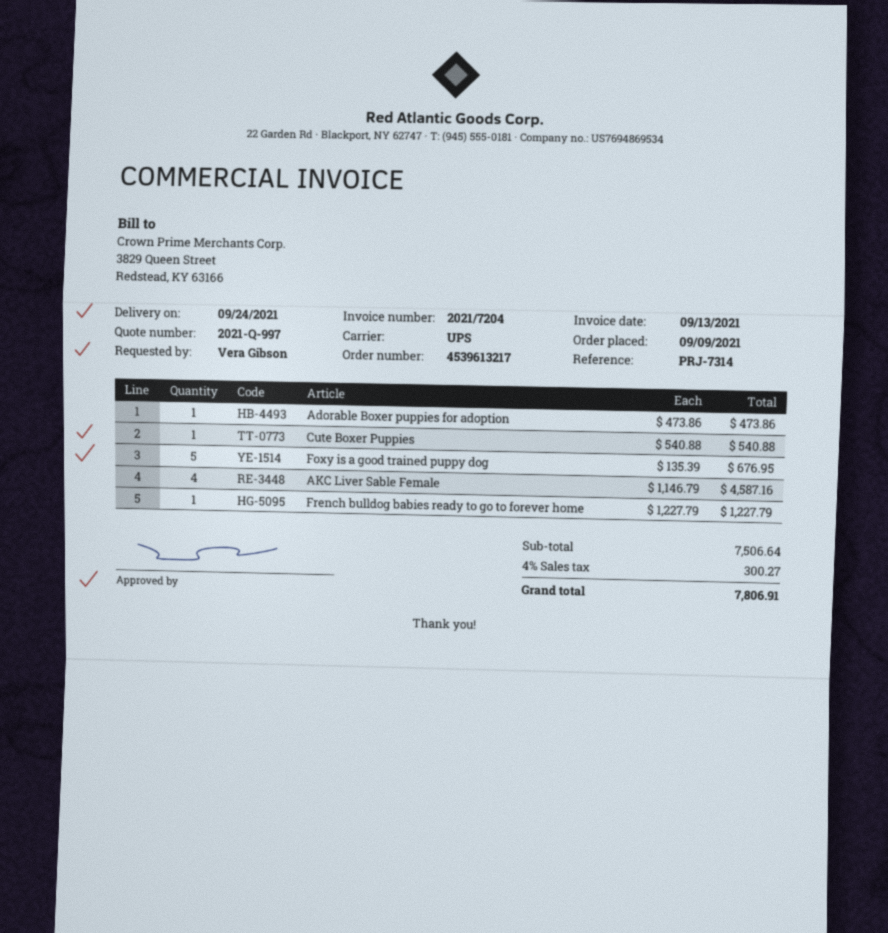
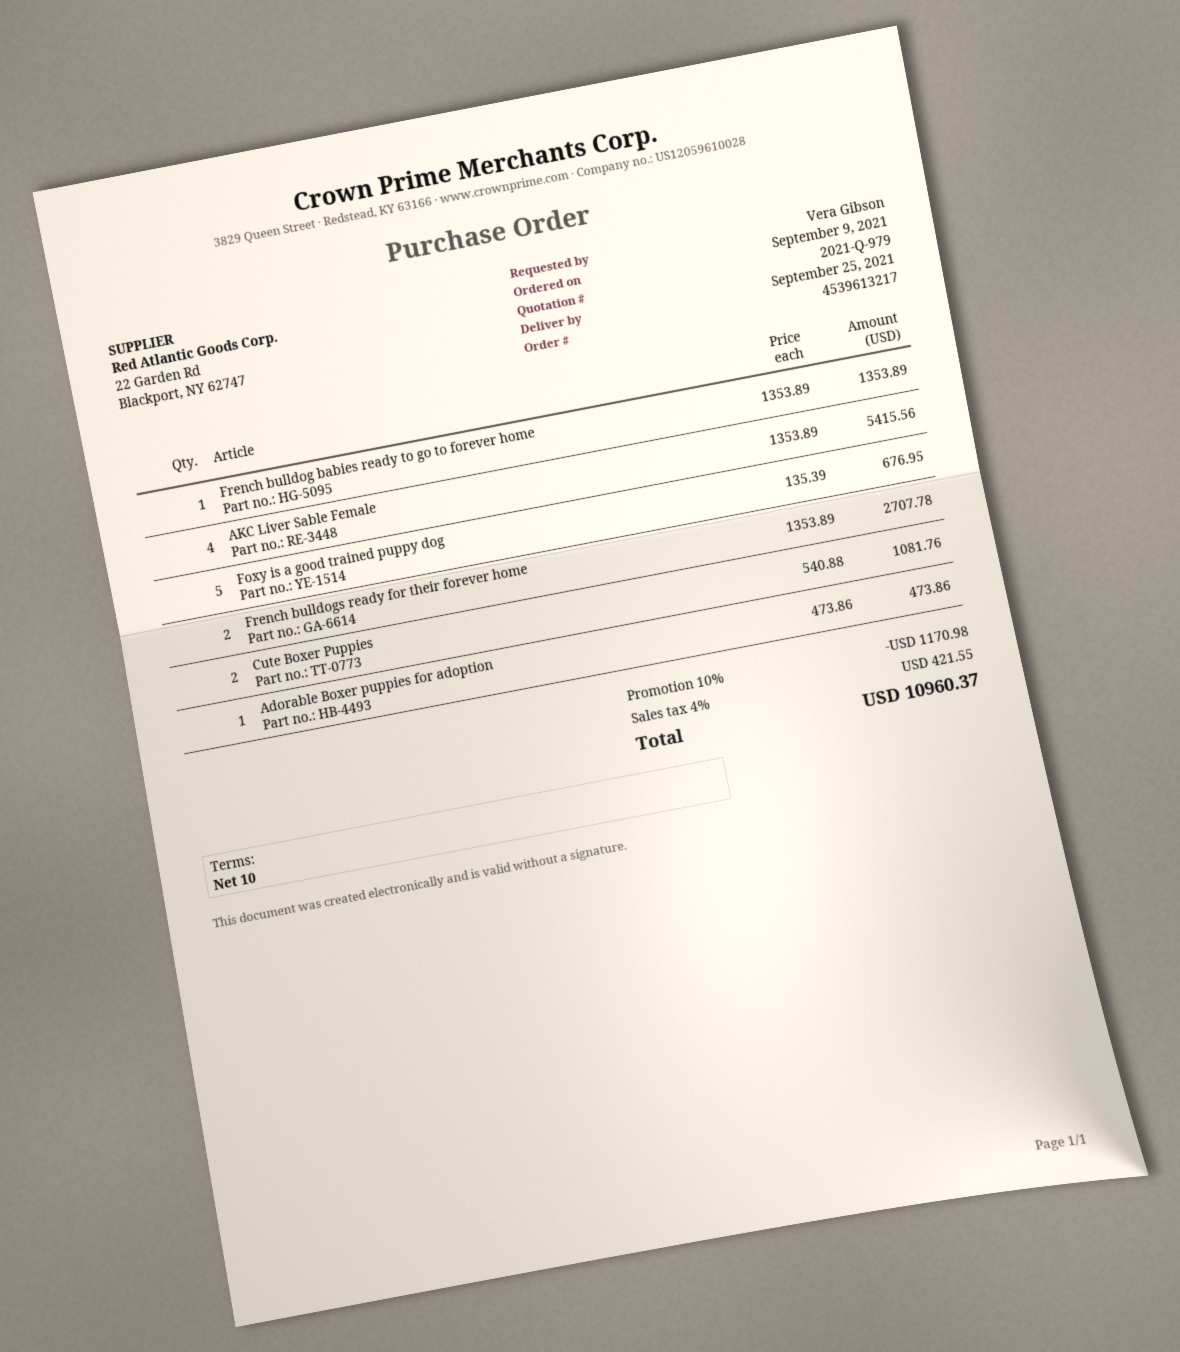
quote number: 2021-Q-997 -> 2021-Q-979
delivery date: 2021-09-24 -> 2021-09-25
Cute Boxer Puppies: 1 x 540.88 = 540.88 -> 2 x 540.88 = 1081.76
AKC Liver Sable Female: 4 x 1146.79 = 4587.16 -> 4 x 1353.89 = 5415.56
French bulldog babies ready to go to forever home: 1 x 1227.79 = 1227.79 -> 1 x 1353.89 = 1353.89
French bulldogs ready for their forever home: none -> 2 x 1353.89 = 2707.78
discount: none -> 10% = 1170.98
tax: 4% = 300.27 -> 4% = 421.55
total: 7806.91 -> 10960.37

